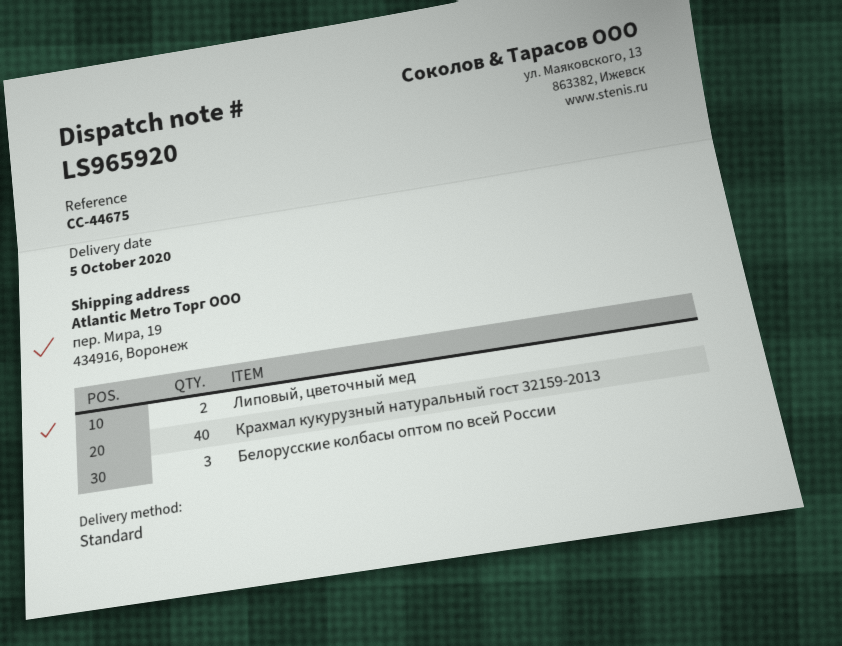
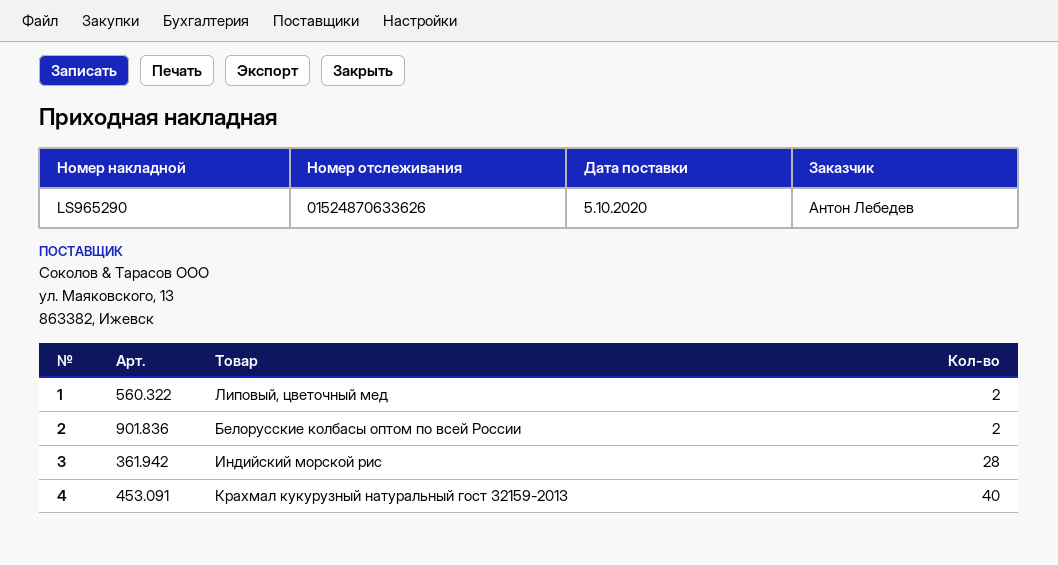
delivery note number: LS965920 -> LS965290
Белорусские колбасы оптом по всей России: 3 -> 2
Индийский морской рис: none -> 28

